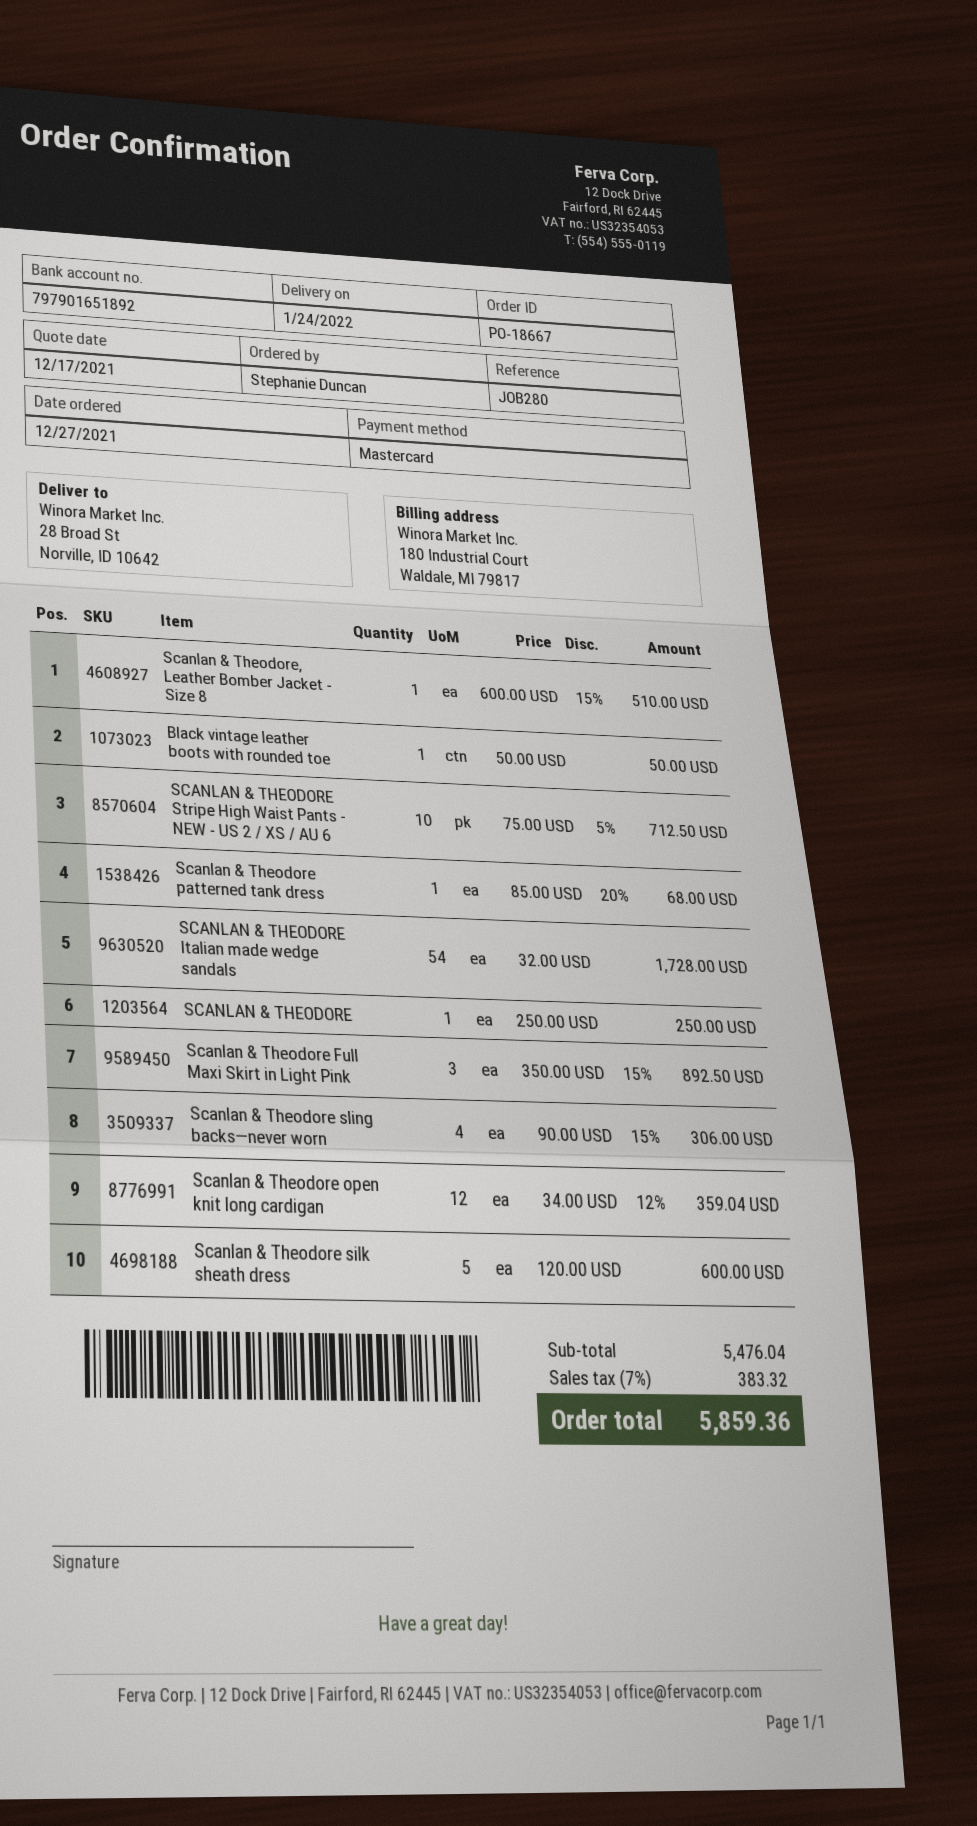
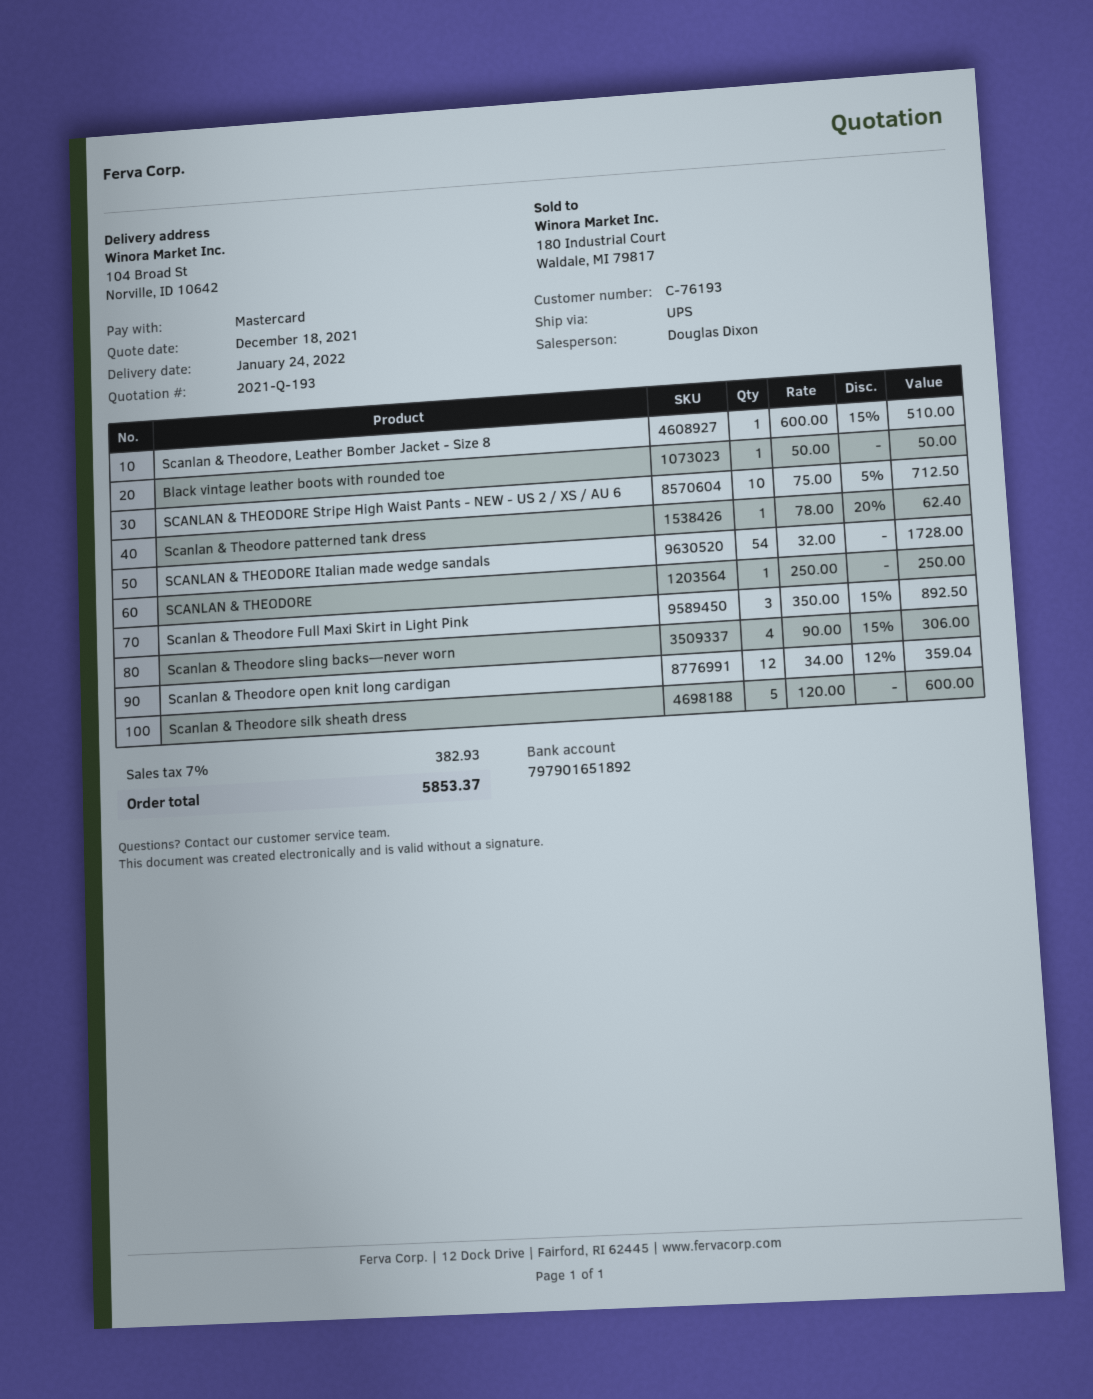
quote date: 2021-12-17 -> 2021-12-18
ship to: 28 Broad St, Norville, ID 10642 -> 104 Broad St, Norville, ID 10642
Scanlan & Theodore patterned tank dress: 1 x 85.00 - 20% = 68.00 -> 1 x 78.00 - 20% = 62.40
tax: 7% = 383.32 -> 7% = 382.93
total: 5859.36 -> 5853.37

